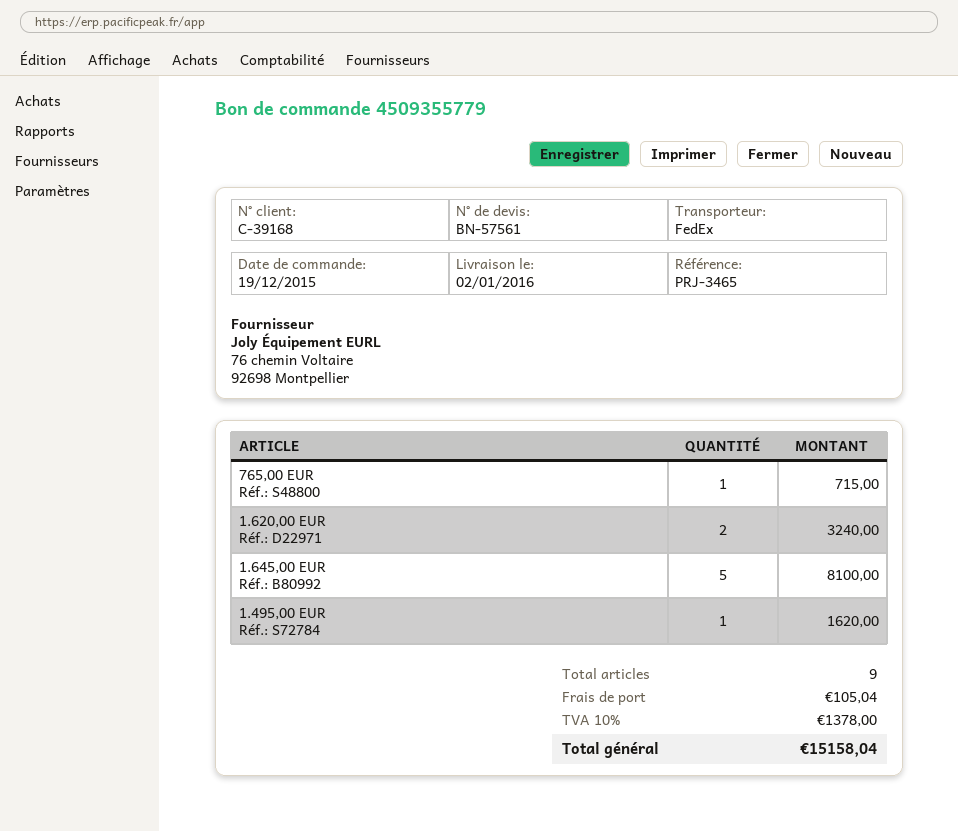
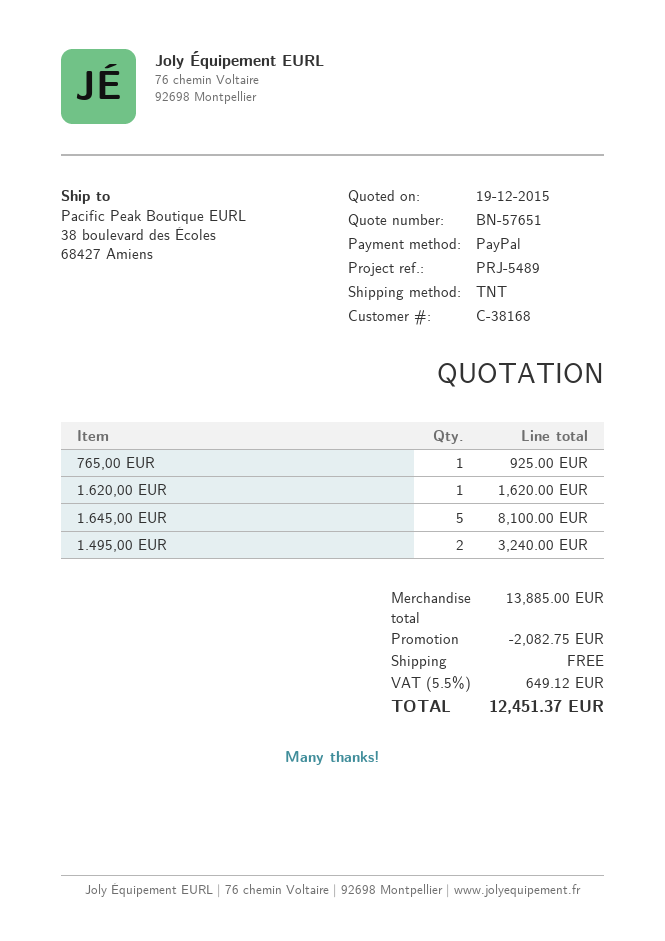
quote number: BN-57561 -> BN-57651
customer number: C-39168 -> C-38168
reference: PRJ-3465 -> PRJ-5489
shipping method: FedEx -> TNT
765,00 EUR: 1 for 715.00 -> 1 for 925.00
1.620,00 EUR: 2 for 3240.00 -> 1 for 1620.00
1.495,00 EUR: 1 for 1620.00 -> 2 for 3240.00
discount: none -> 2082.75
shipping: 105.04 -> 0.00
tax: 10% = 1378.00 -> 5.5% = 649.12
total: 15158.04 -> 12451.37

